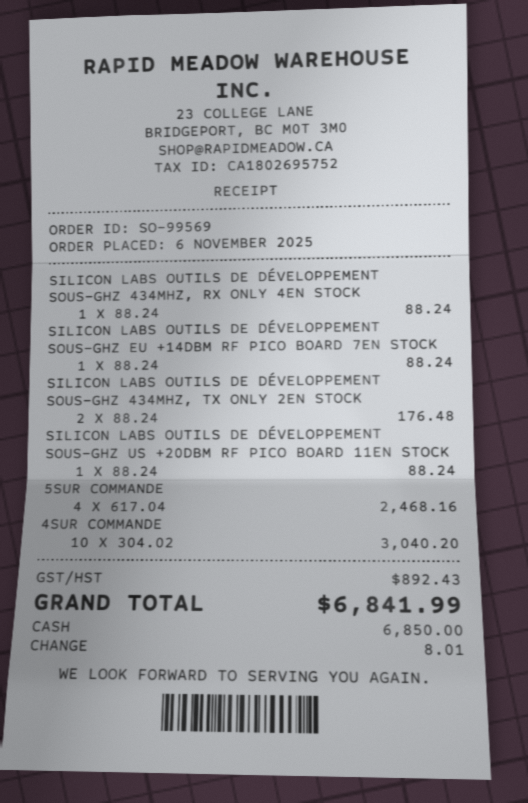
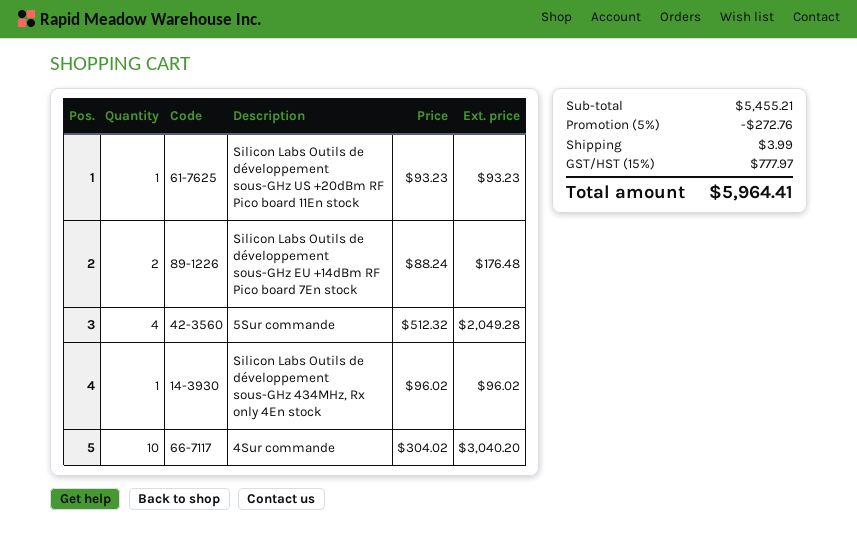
SILICON LABS OUTILS DE DÉVELOPPEMENT SOUS-GHZ 434MHZ, RX ONLY 4EN STOCK: 1 x 88.24 = 88.24 -> 1 x 96.02 = 96.02
SILICON LABS OUTILS DE DÉVELOPPEMENT SOUS-GHZ EU +14DBM RF PICO BOARD 7EN STOCK: 1 x 88.24 = 88.24 -> 2 x 88.24 = 176.48
SILICON LABS OUTILS DE DÉVELOPPEMENT SOUS-GHZ 434MHZ, TX ONLY 2EN STOCK: 2 x 88.24 = 176.48 -> none
SILICON LABS OUTILS DE DÉVELOPPEMENT SOUS-GHZ US +20DBM RF PICO BOARD 11EN STOCK: 1 x 88.24 = 88.24 -> 1 x 93.23 = 93.23
5SUR COMMANDE: 4 x 617.04 = 2468.16 -> 4 x 512.32 = 2049.28
discount: none -> 5% = 272.76
shipping: none -> 3.99
tax: 892.43 -> 777.97
total: 6841.99 -> 5964.41

